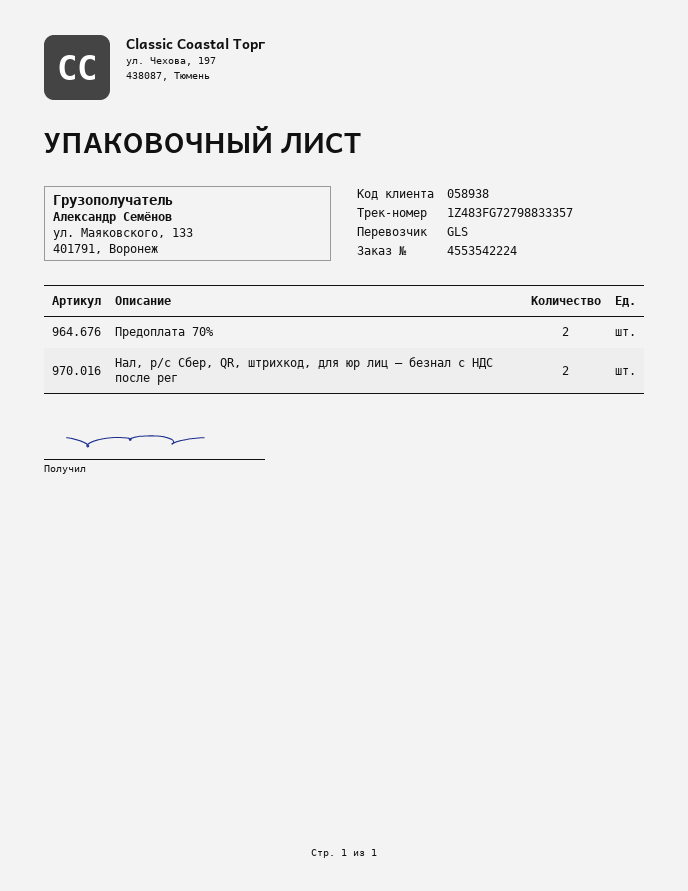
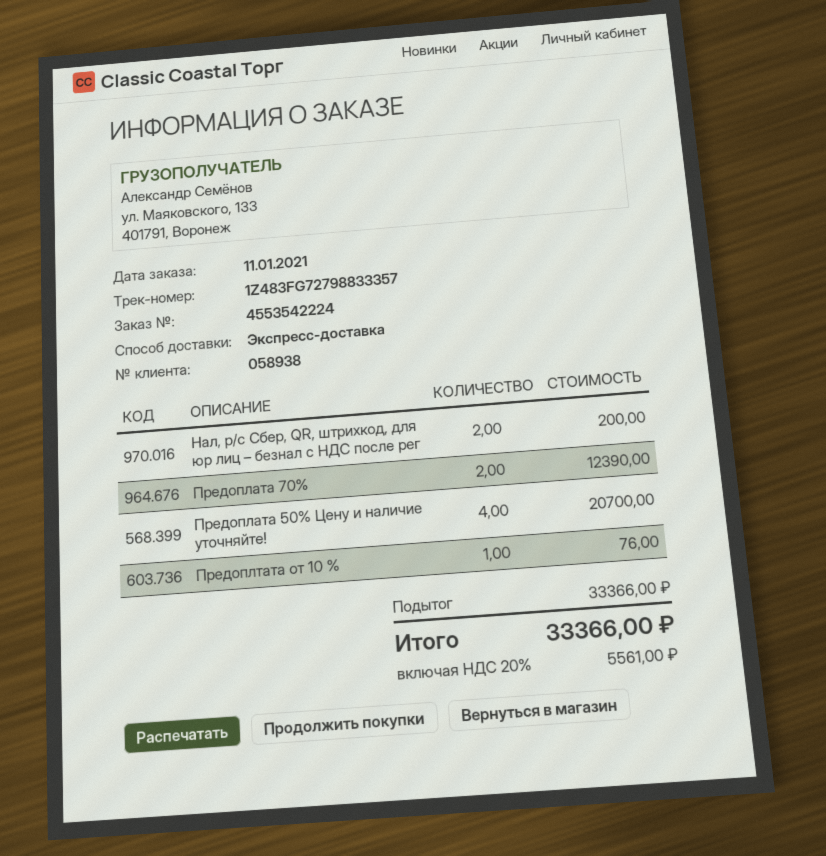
shipping method: GLS -> express
Предоплата 50% Цену и наличие уточняйте!: none -> 4
Предоплтата от 10 %: none -> 1

